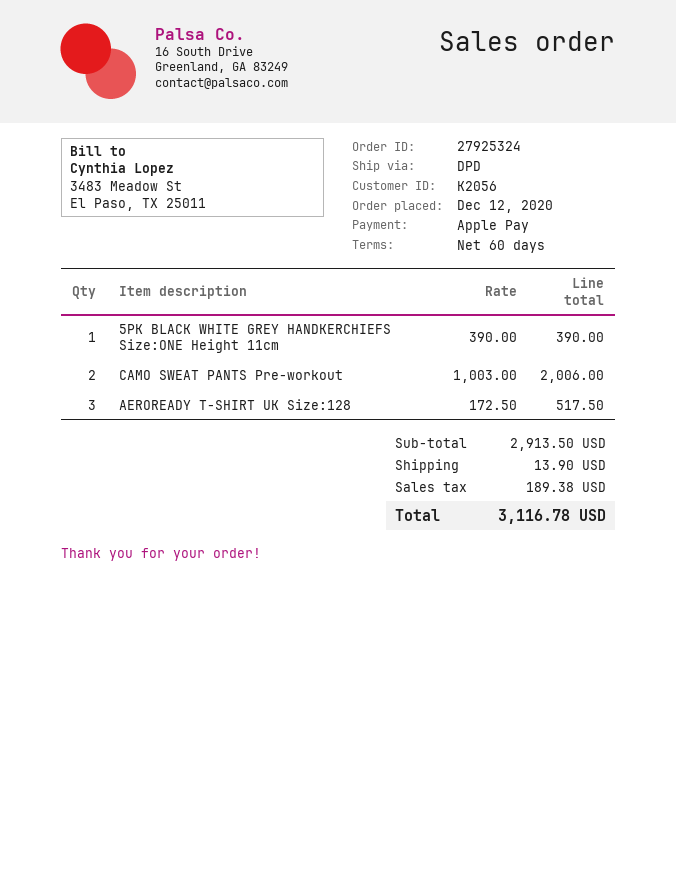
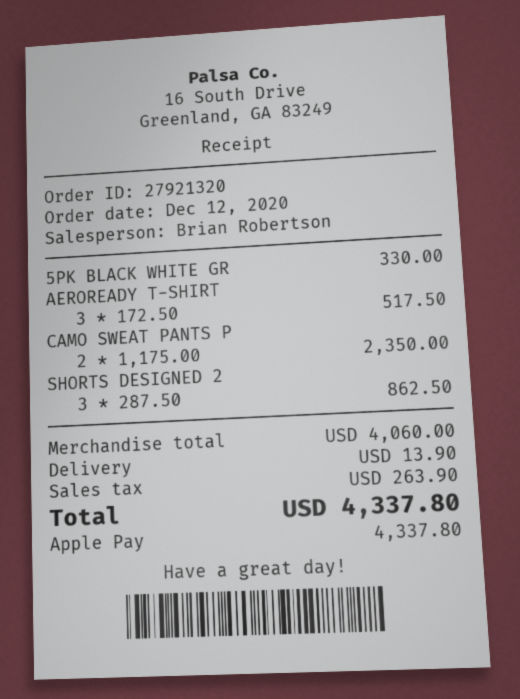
order number: 27925324 -> 27921320
5PK BLACK WHITE GREY HANDKERCHIEFS Size:ONE Height 11cm: 1 x 390.00 = 390.00 -> 1 x 330.00 = 330.00
CAMO SWEAT PANTS Pre-workout: 2 x 1003.00 = 2006.00 -> 2 x 1175.00 = 2350.00
SHORTS DESIGNED 2: none -> 3 x 287.50 = 862.50
subtotal: 2913.50 -> 4060.00
tax: 189.38 -> 263.90
total: 3116.78 -> 4337.80

